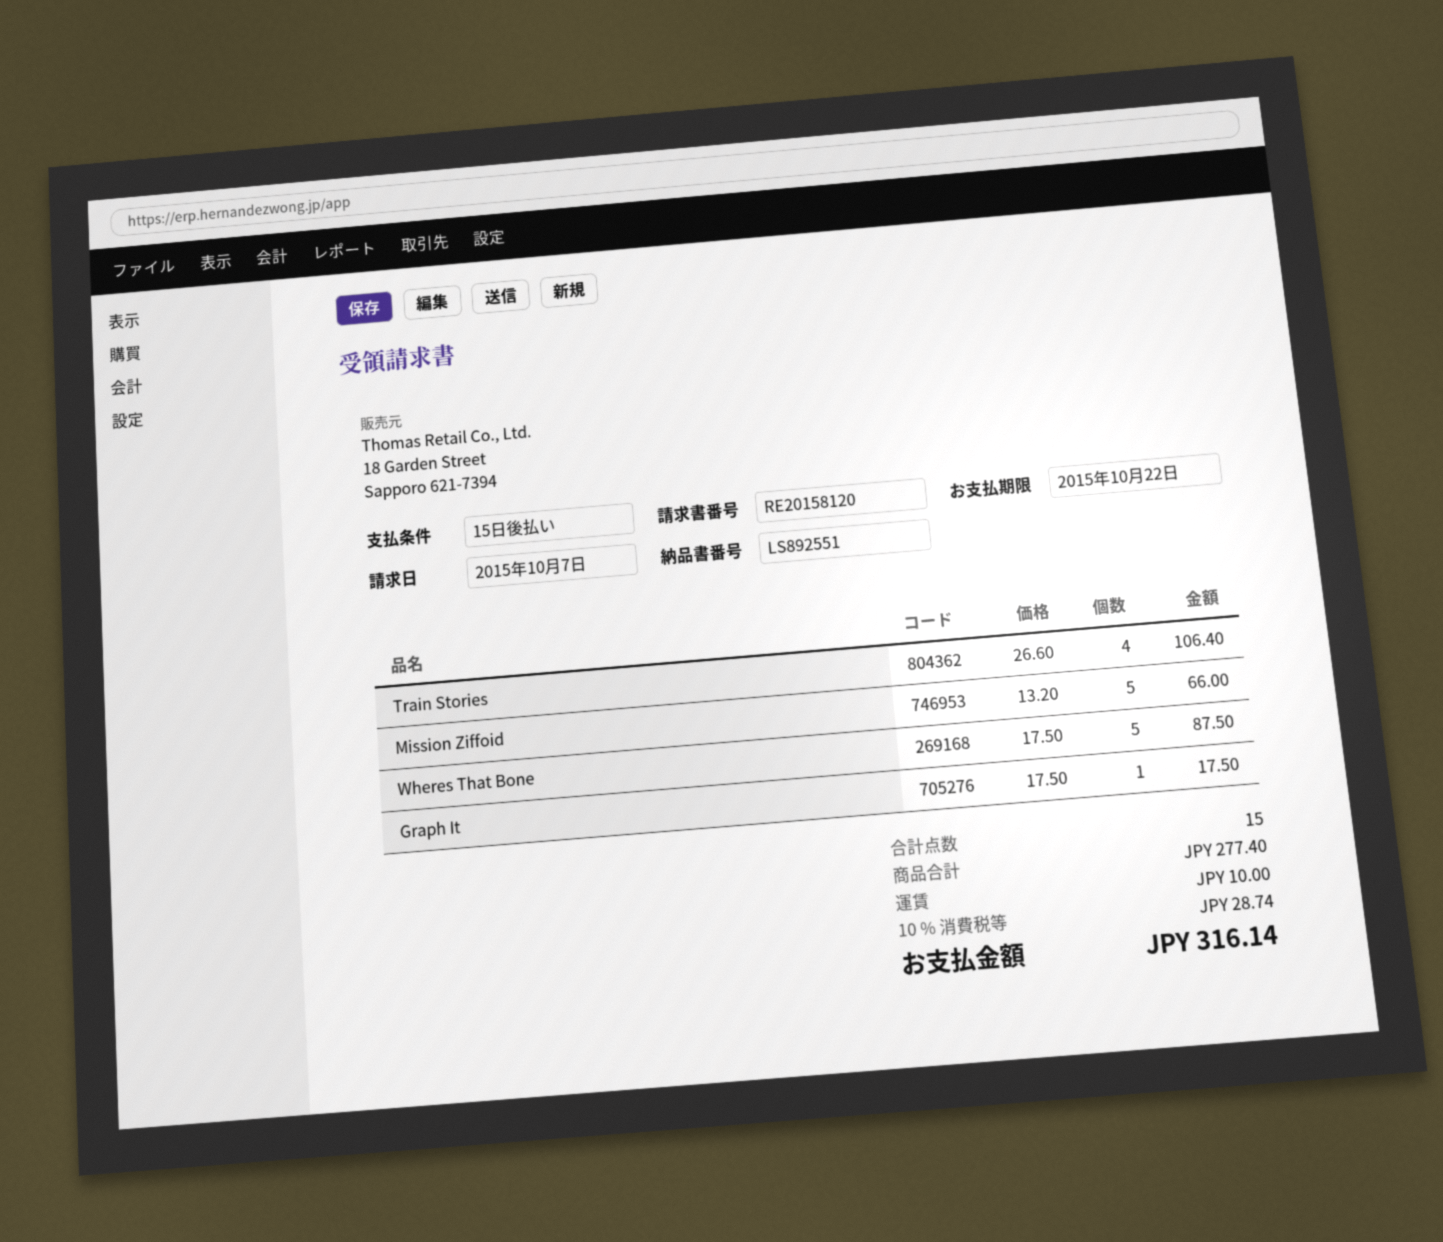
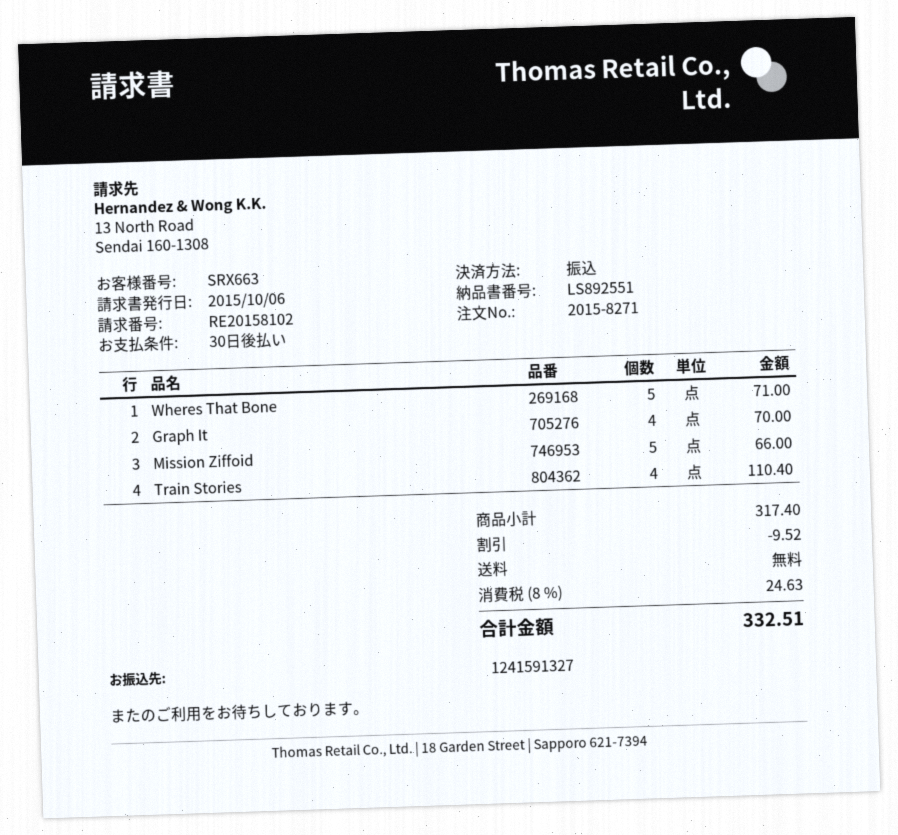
invoice number: RE20158120 -> RE20158102
invoice date: 2015-10-07 -> 2015-10-06
payment terms: 15 days -> 30 days
Train Stories: 4 for 106.40 -> 4 for 110.40
Wheres That Bone: 5 for 87.50 -> 5 for 71.00
Graph It: 1 for 17.50 -> 4 for 70.00
subtotal: 277.40 -> 317.40
discount: none -> 9.52
shipping: 10.00 -> 0.00
tax: 10% = 28.74 -> 8% = 24.63
total: 316.14 -> 332.51

